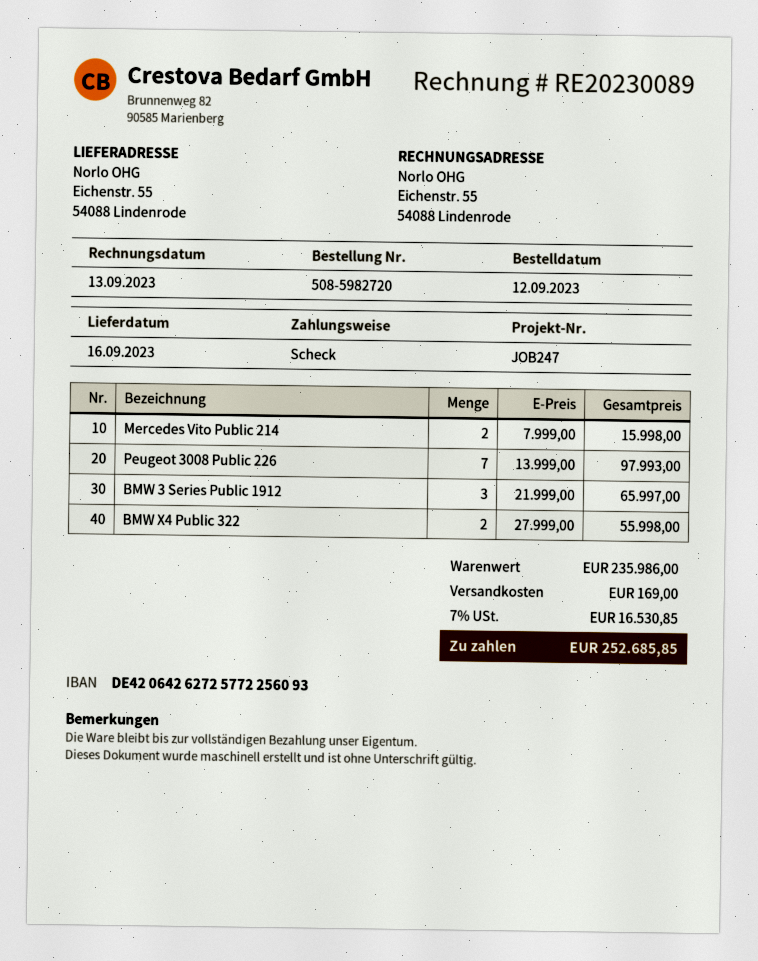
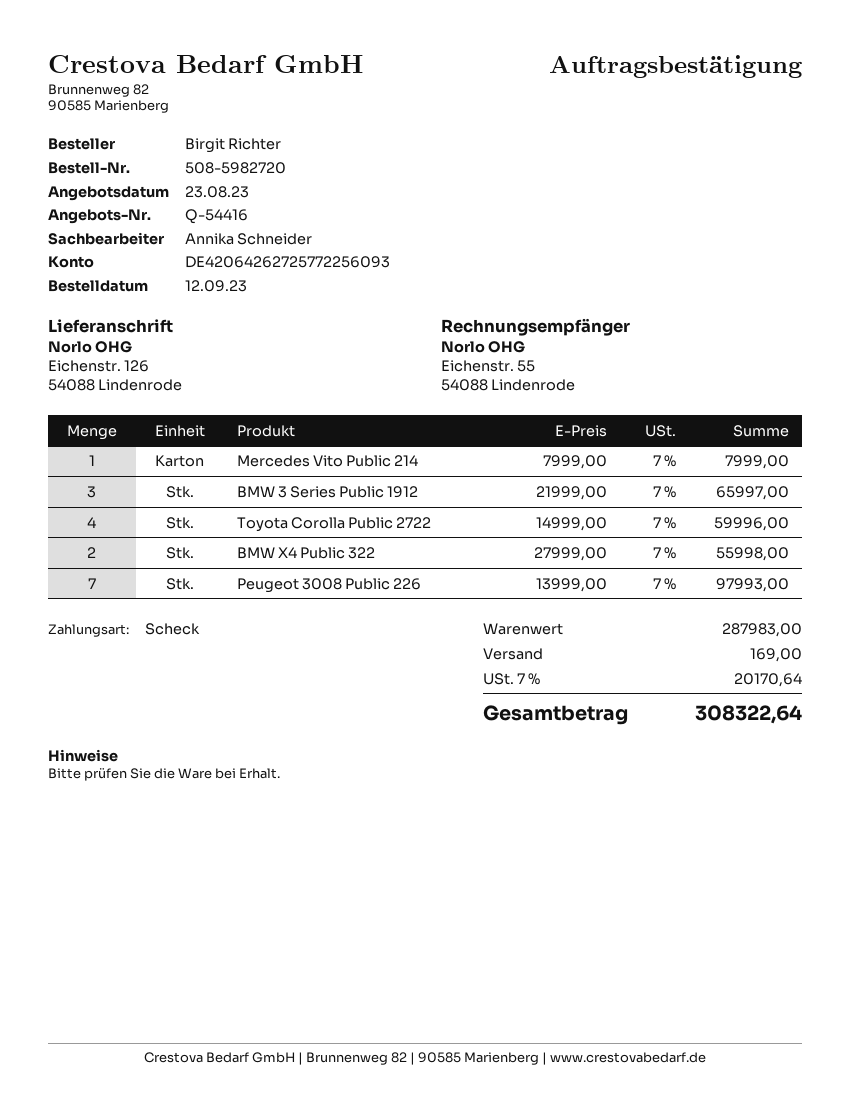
ship to: Eichenstr. 55, 54088 Lindenrode -> Eichenstr. 126, 54088 Lindenrode
Mercedes Vito Public 214: 2 x 7999.00 = 15998.00 -> 1 x 7999.00 = 7999.00
Toyota Corolla Public 2722: none -> 4 x 14999.00 = 59996.00
subtotal: 235986.00 -> 287983.00
tax: 7% = 16530.85 -> 7% = 20170.64
total: 252685.85 -> 308322.64

